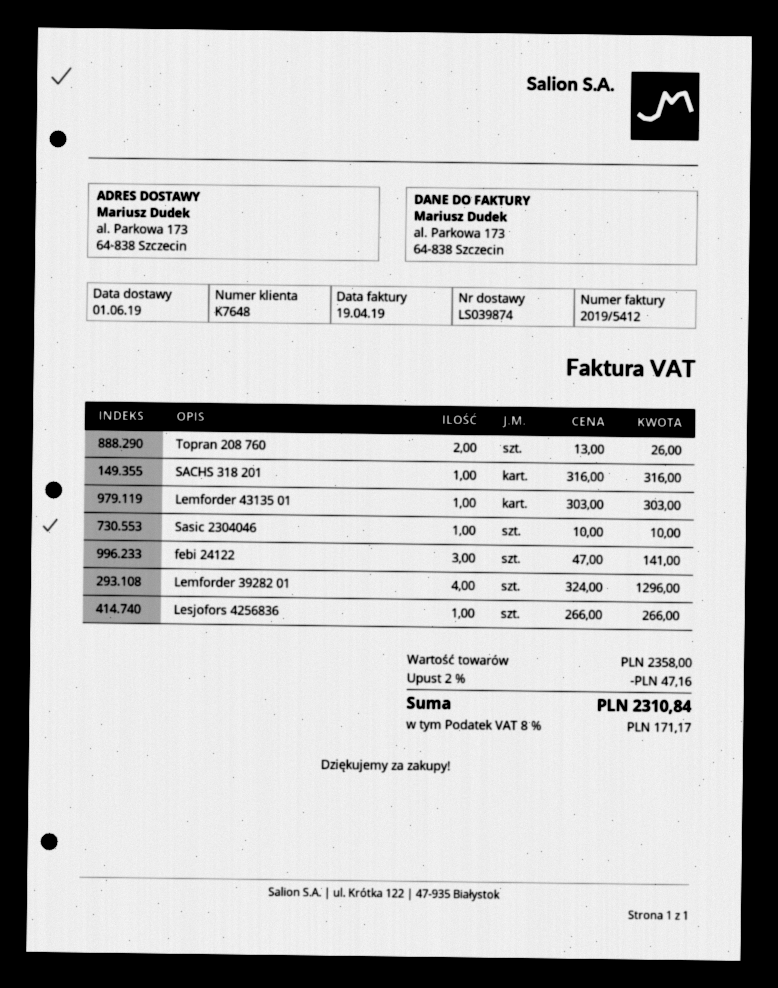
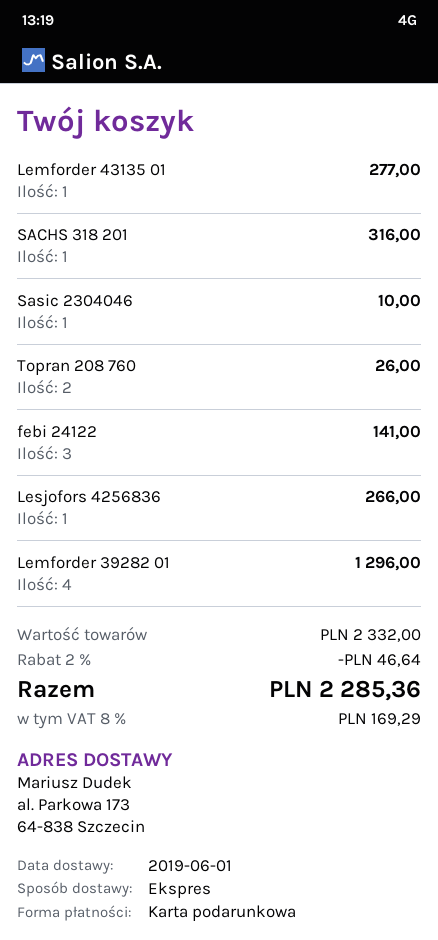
Lemforder 43135 01: 1 for 303.00 -> 1 for 277.00
subtotal: 2358.00 -> 2332.00
discount: 2% = 47.16 -> 2% = 46.64
tax: 8% = 171.17 -> 8% = 169.29
total: 2310.84 -> 2285.36

